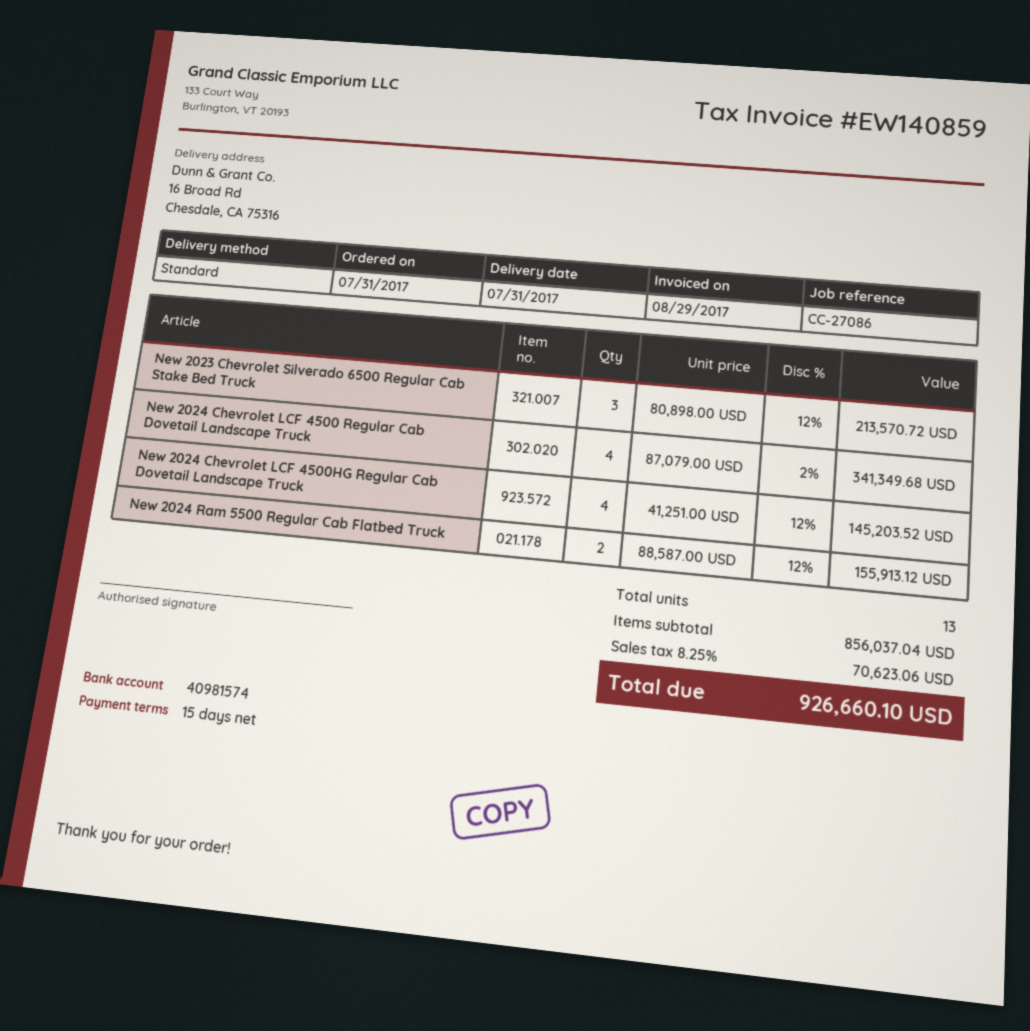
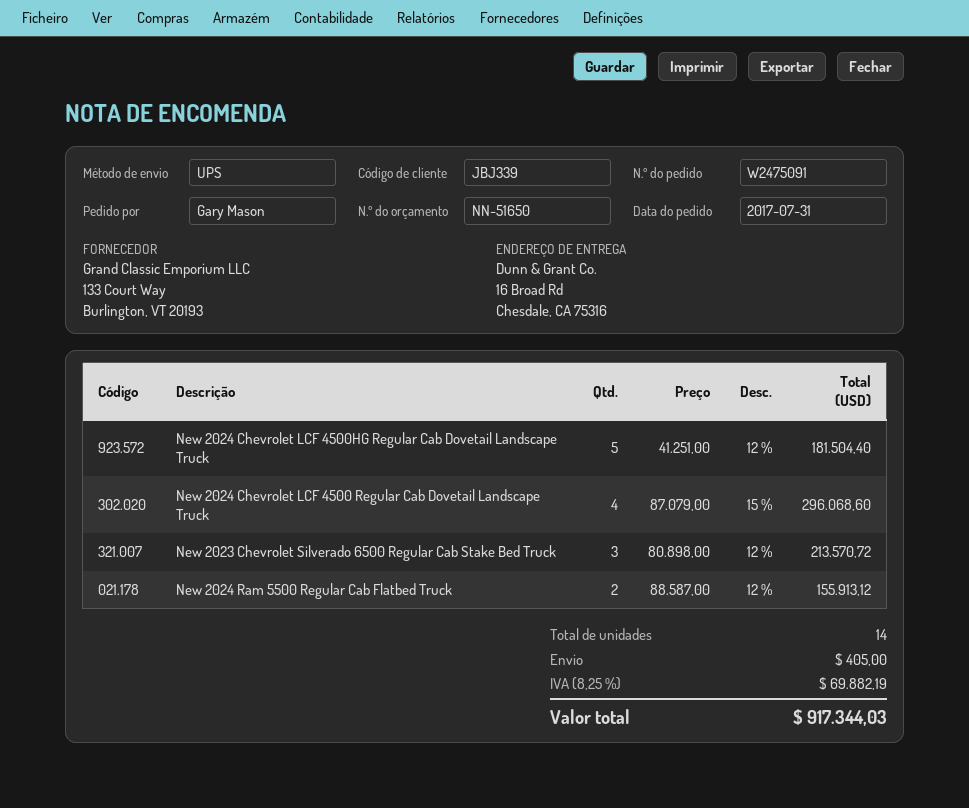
shipping method: standard -> UPS
New 2024 Chevrolet LCF 4500 Regular Cab Dovetail Landscape Truck: 4 x 87079.00 - 2% = 341349.68 -> 4 x 87079.00 - 15% = 296068.60
New 2024 Chevrolet LCF 4500HG Regular Cab Dovetail Landscape Truck: 4 x 41251.00 - 12% = 145203.52 -> 5 x 41251.00 - 12% = 181504.40
total quantity: 13 -> 14
shipping: none -> 405.00
tax: 8.25% = 70623.06 -> 8.25% = 69882.19
total: 926660.10 -> 917344.03

